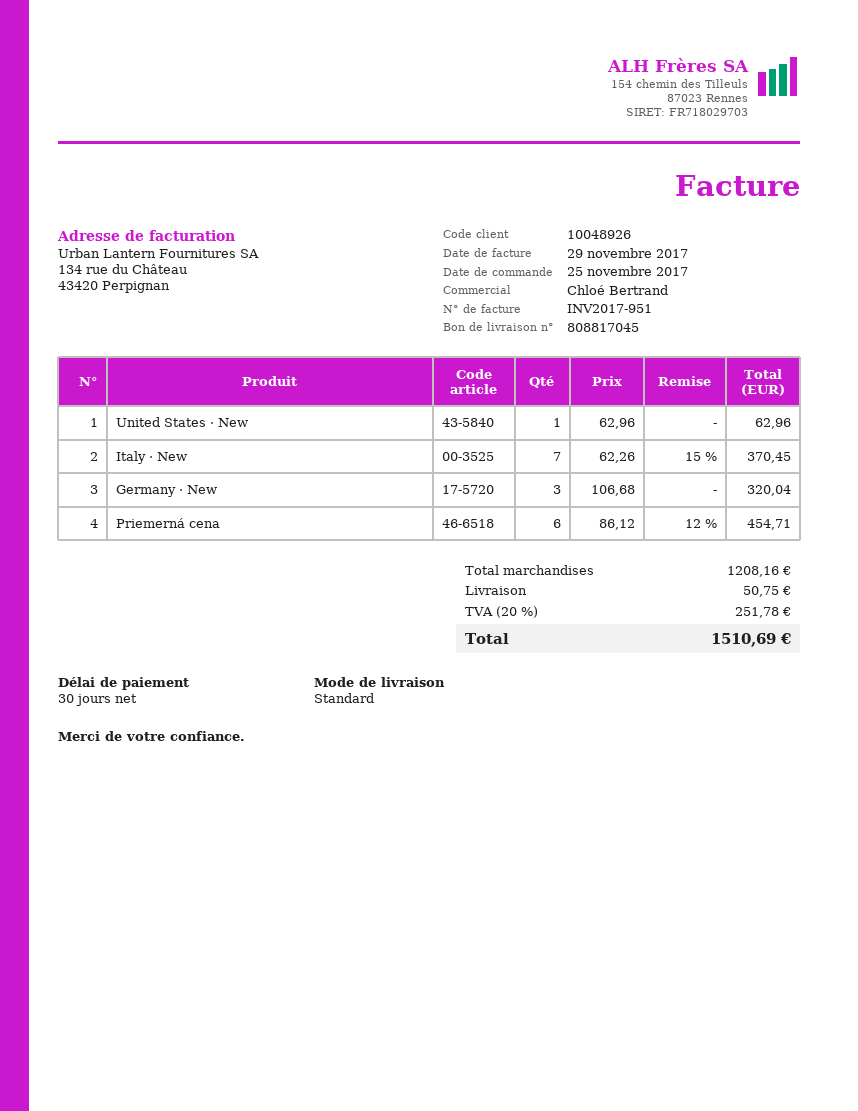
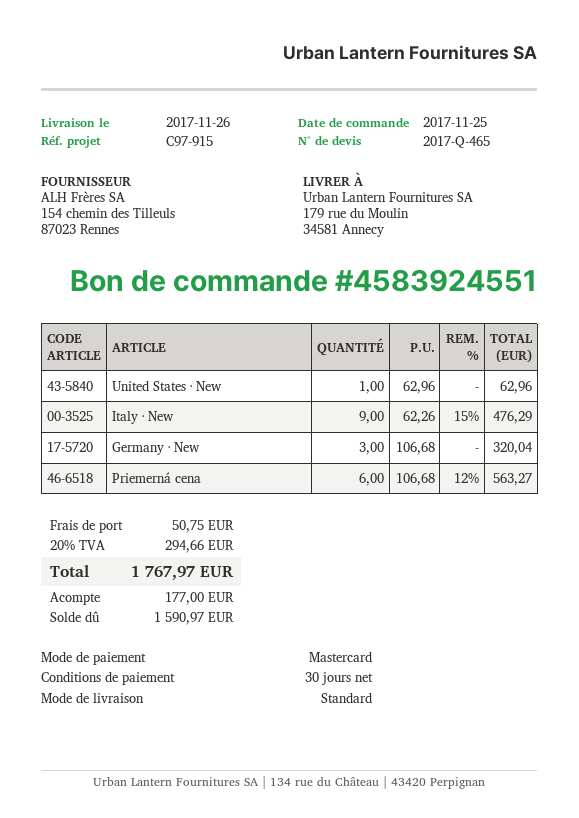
Italy · New: 7 x 62.26 - 15% = 370.45 -> 9 x 62.26 - 15% = 476.29
Priemerná cena: 6 x 86.12 - 12% = 454.71 -> 6 x 106.68 - 12% = 563.27
tax: 20% = 251.78 -> 20% = 294.66
total: 1510.69 -> 1767.97

